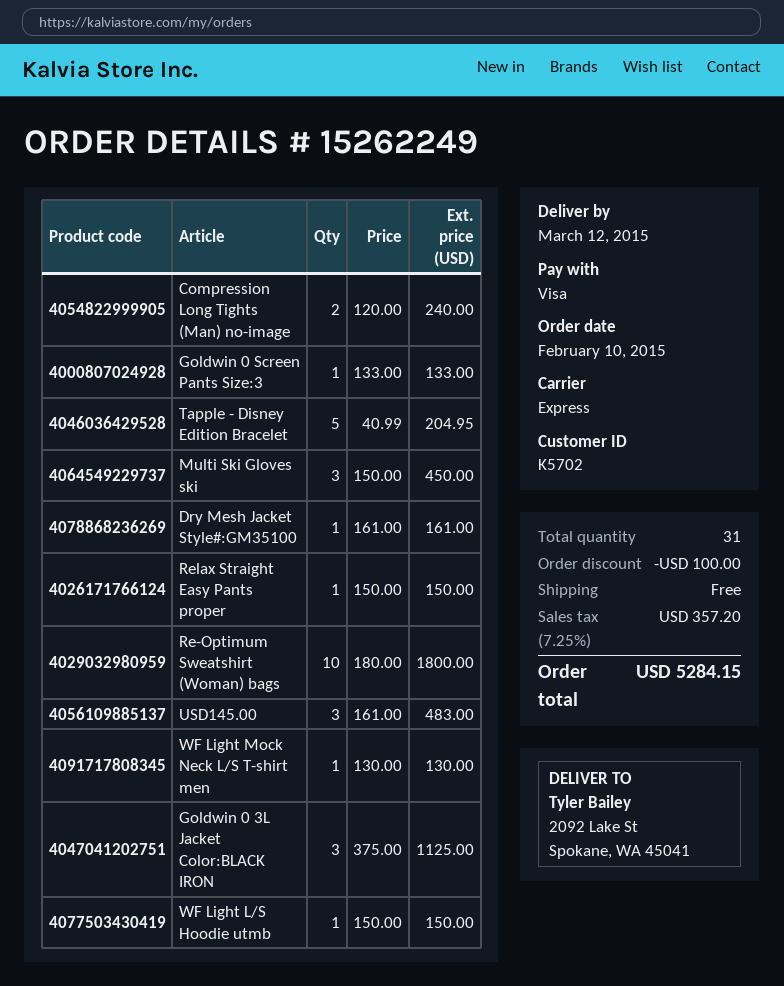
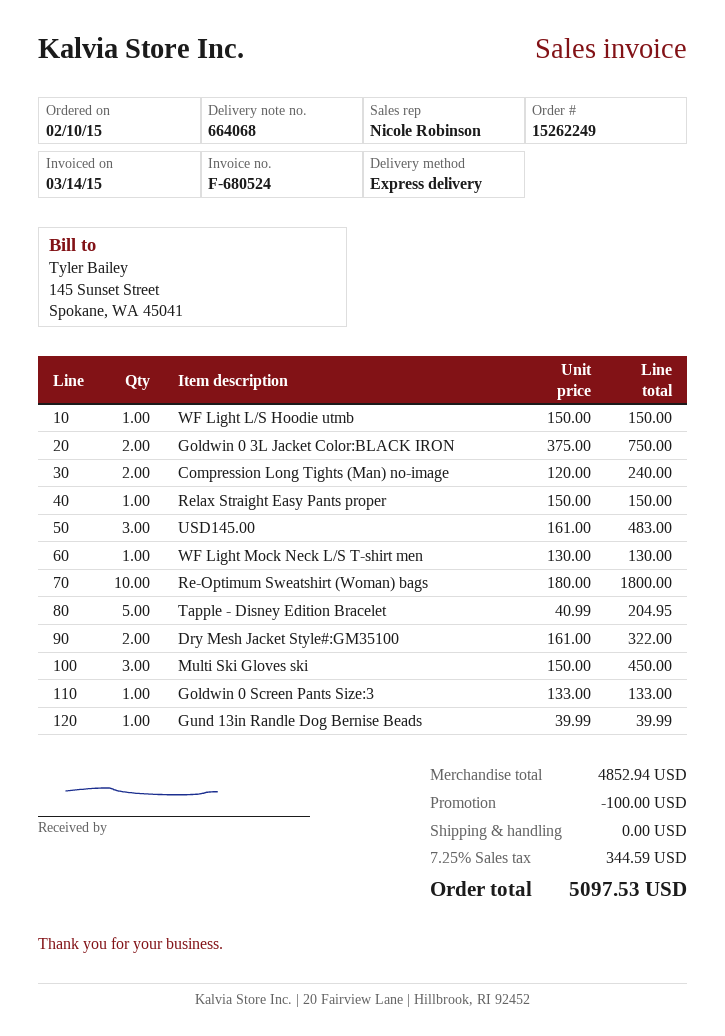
Dry Mesh Jacket Style#:GM35100: 1 x 161.00 = 161.00 -> 2 x 161.00 = 322.00
Goldwin 0 3L Jacket Color:BLACK IRON: 3 x 375.00 = 1125.00 -> 2 x 375.00 = 750.00
Gund 13in Randle Dog Bernise Beads: none -> 1 x 39.99 = 39.99
tax: 7.25% = 357.20 -> 7.25% = 344.59
total: 5284.15 -> 5097.53

